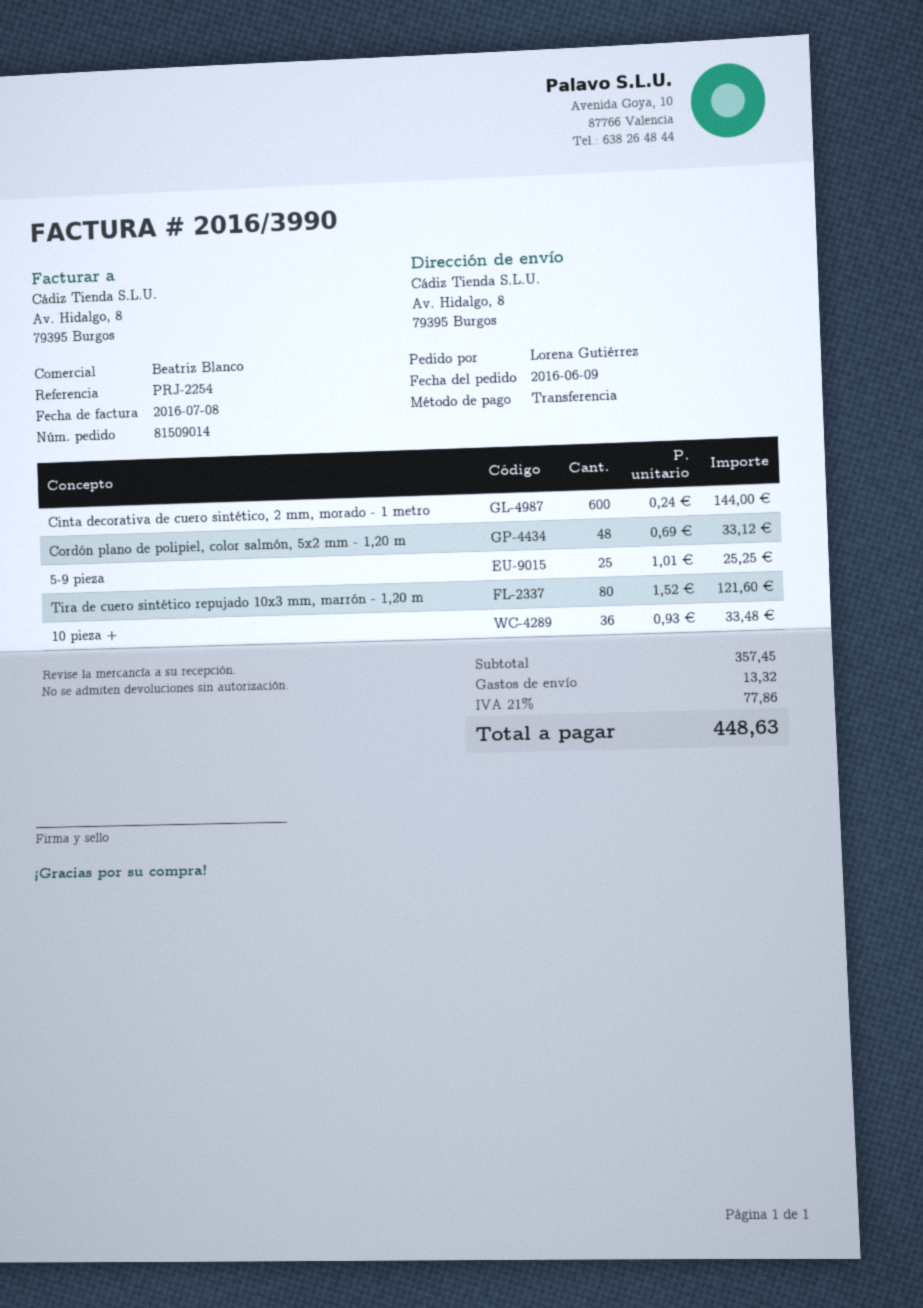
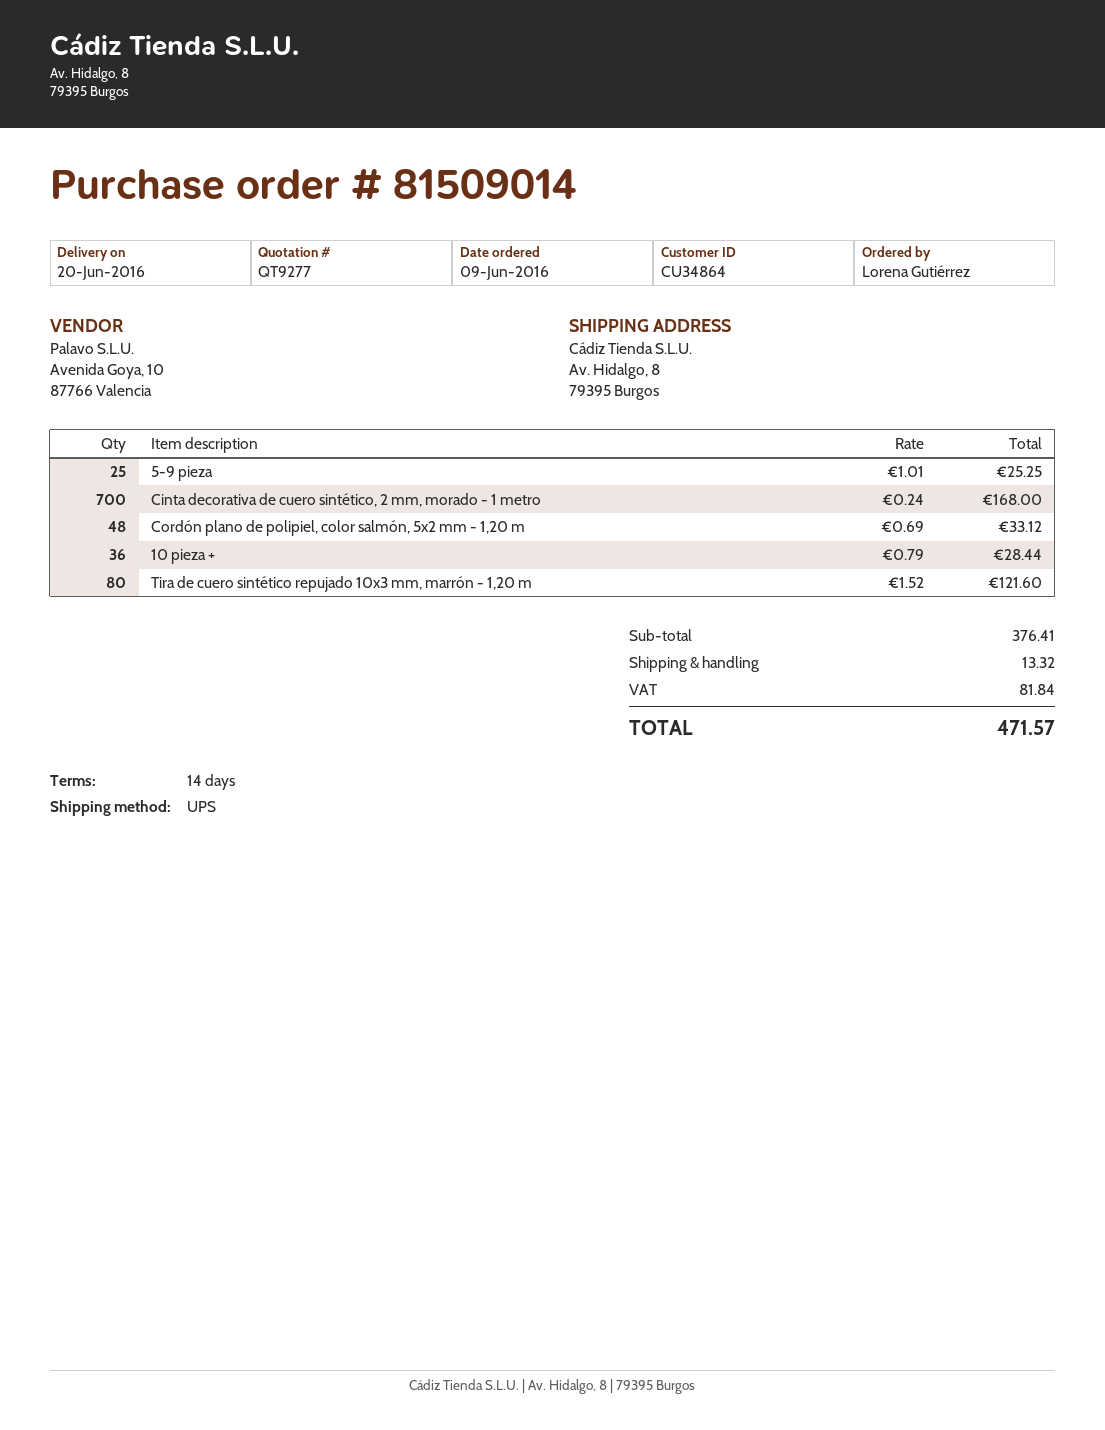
Cinta decorativa de cuero sintético, 2 mm, morado - 1 metro: 600 x 0.24 = 144.00 -> 700 x 0.24 = 168.00
10 pieza +: 36 x 0.93 = 33.48 -> 36 x 0.79 = 28.44
subtotal: 357.45 -> 376.41
tax: 77.86 -> 81.84
total: 448.63 -> 471.57

